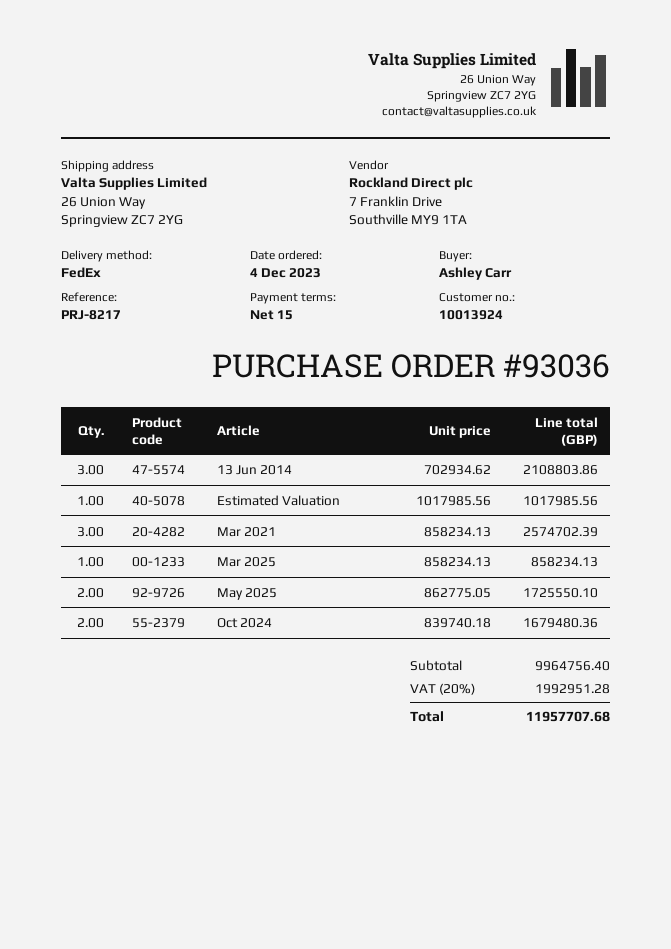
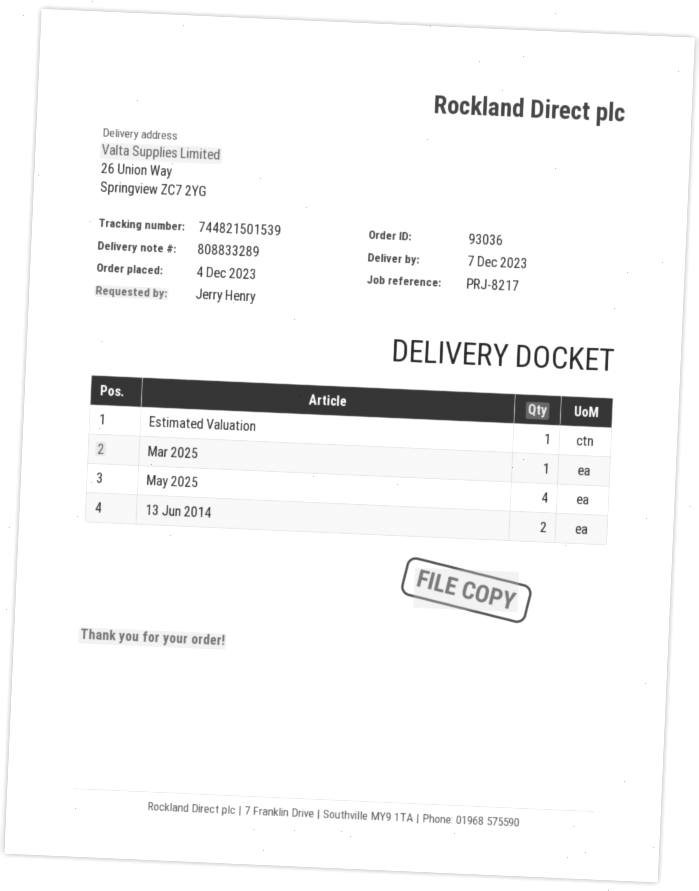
ordered by: Ashley Carr -> Jerry Henry
13 Jun 2014: 3 -> 2
Mar 2021: 3 -> none
May 2025: 2 -> 4
Oct 2024: 2 -> none

